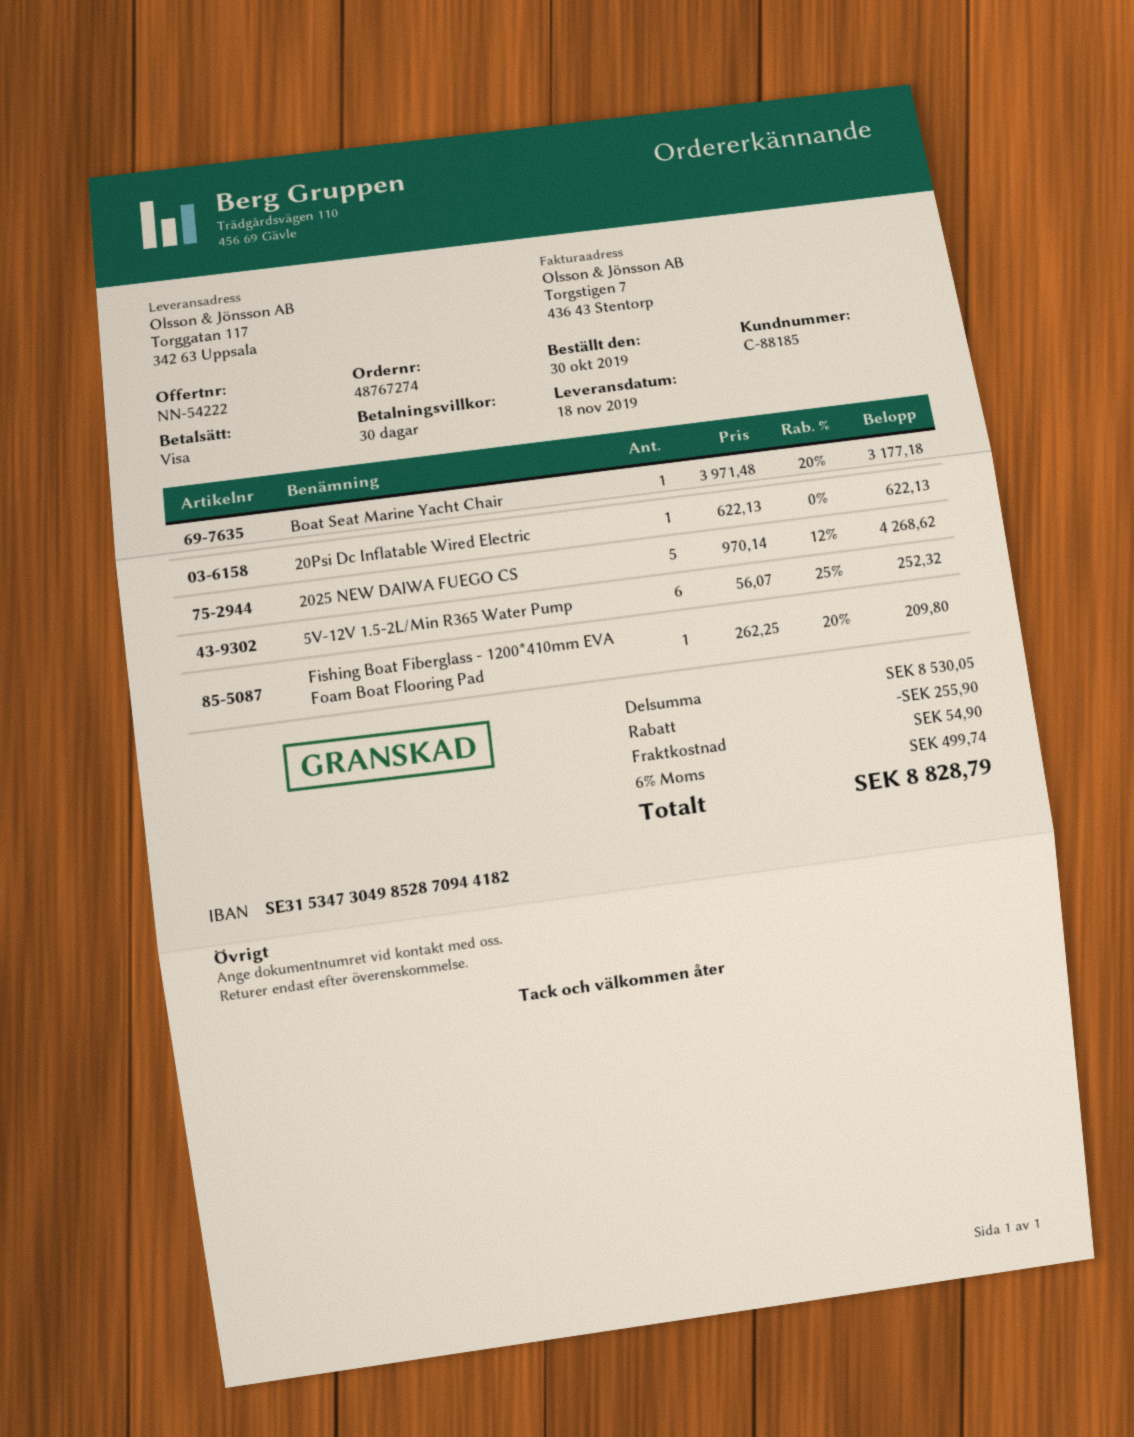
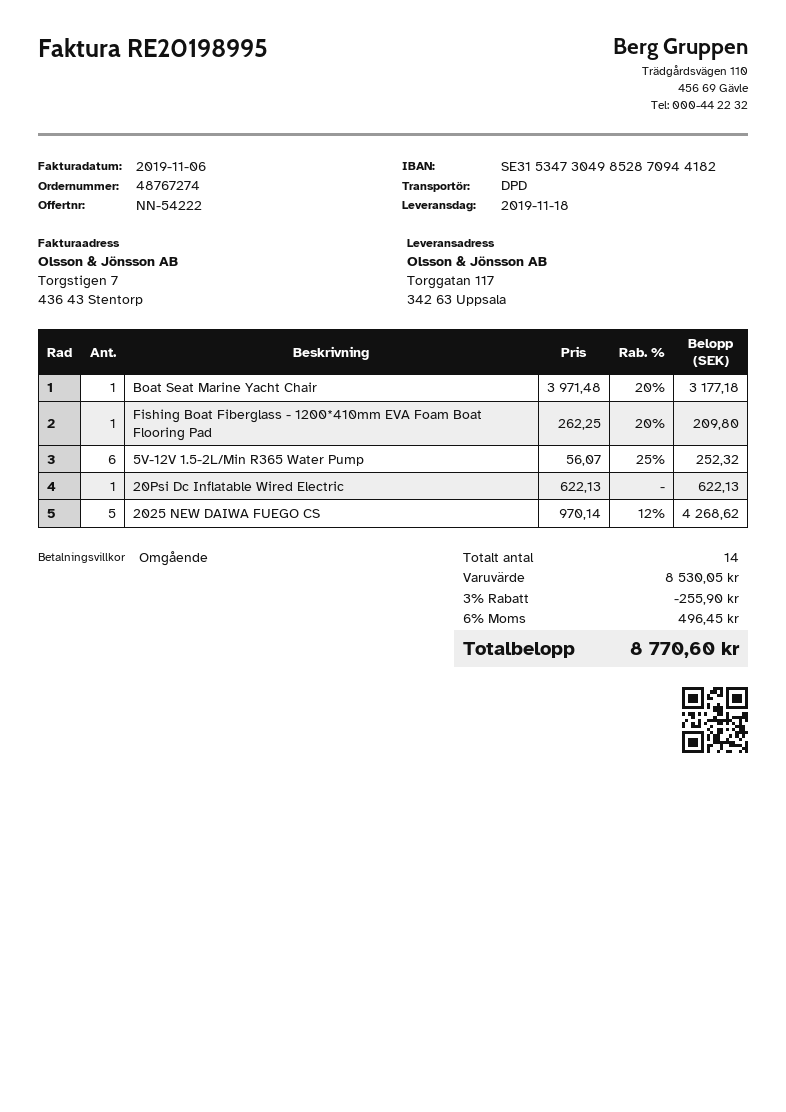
payment terms: 30 days -> on receipt
shipping: 54.90 -> none
tax: 6% = 499.74 -> 6% = 496.45
total: 8828.79 -> 8770.60

